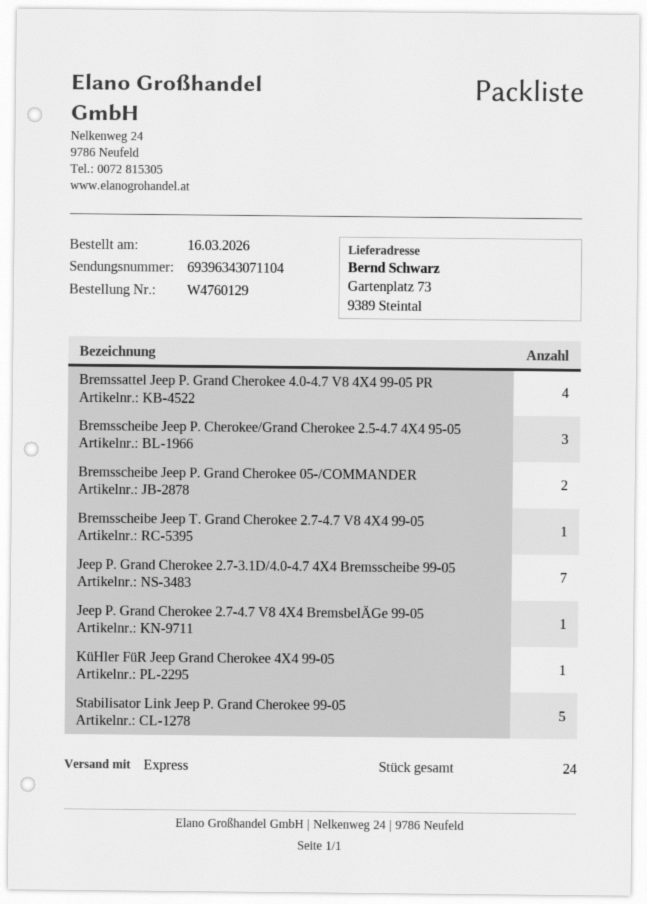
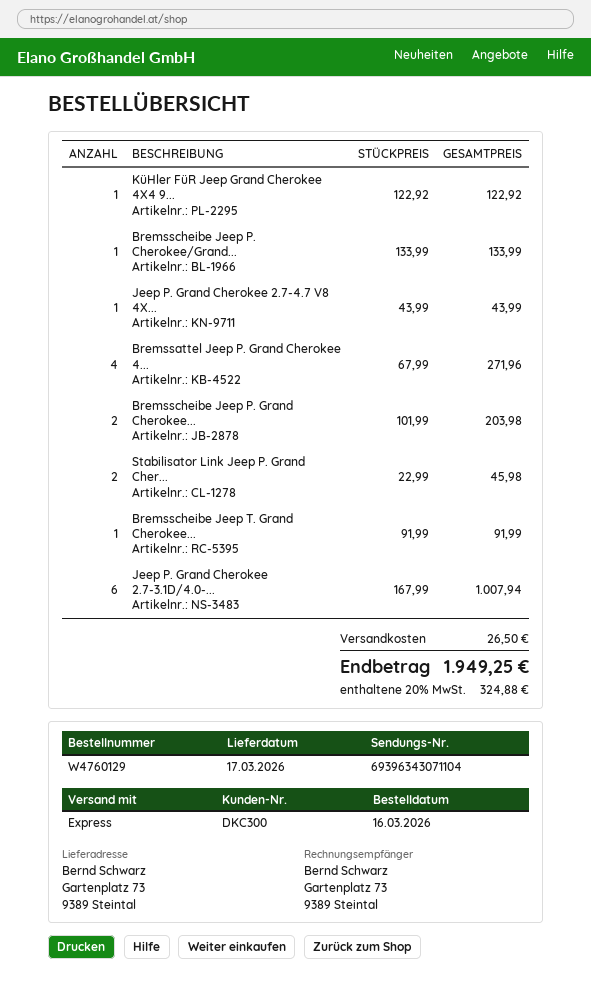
Bremsscheibe Jeep P. Cherokee/Grand Cherokee 2.5-4.7 4X4 95-05: 3 -> 1
Jeep P. Grand Cherokee 2.7-3.1D/4.0-4.7 4X4 Bremsscheibe 99-05: 7 -> 6
Stabilisator Link Jeep P. Grand Cherokee 99-05: 5 -> 2

